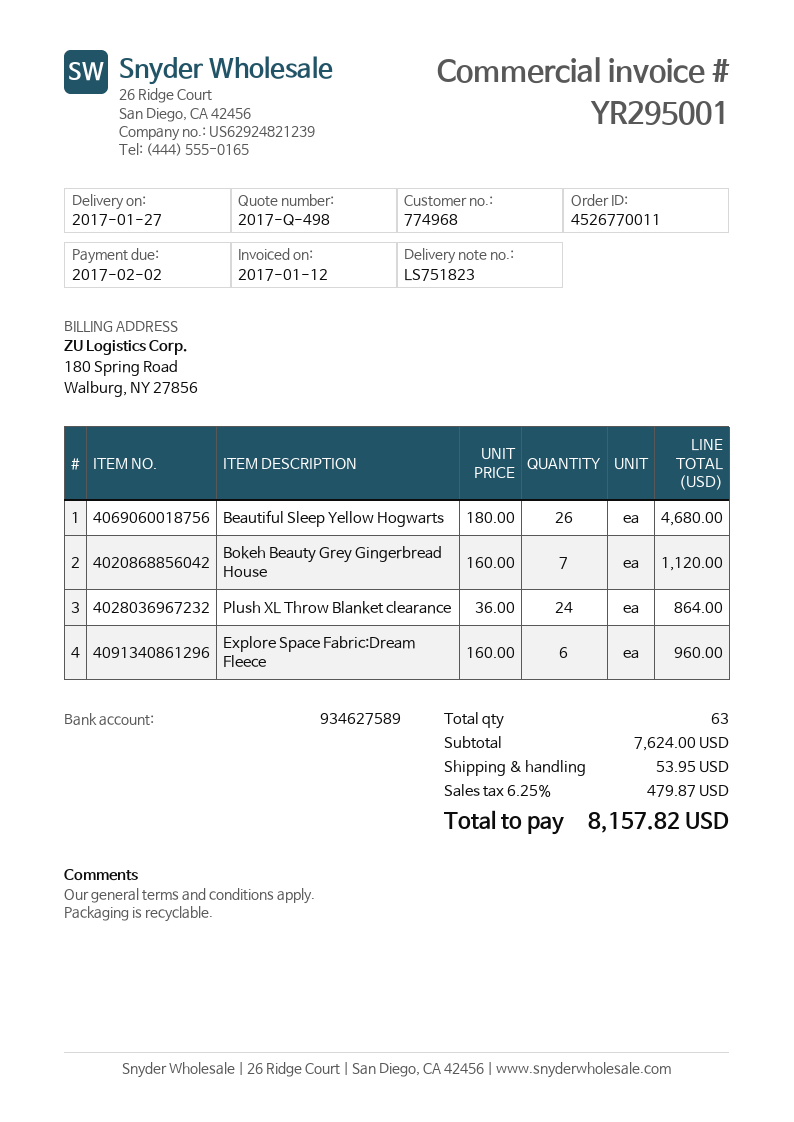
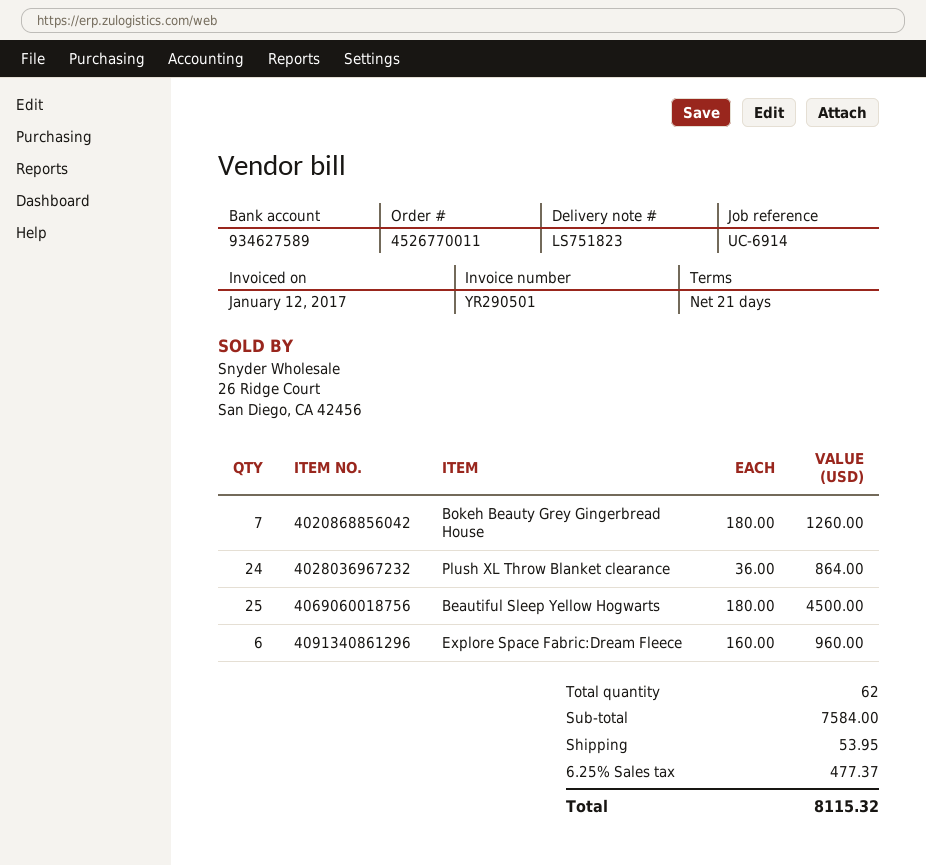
invoice number: YR295001 -> YR290501
Beautiful Sleep Yellow Hogwarts: 26 x 180.00 = 4680.00 -> 25 x 180.00 = 4500.00
Bokeh Beauty Grey Gingerbread House: 7 x 160.00 = 1120.00 -> 7 x 180.00 = 1260.00
total quantity: 63 -> 62
subtotal: 7624.00 -> 7584.00
tax: 6.25% = 479.87 -> 6.25% = 477.37
total: 8157.82 -> 8115.32

